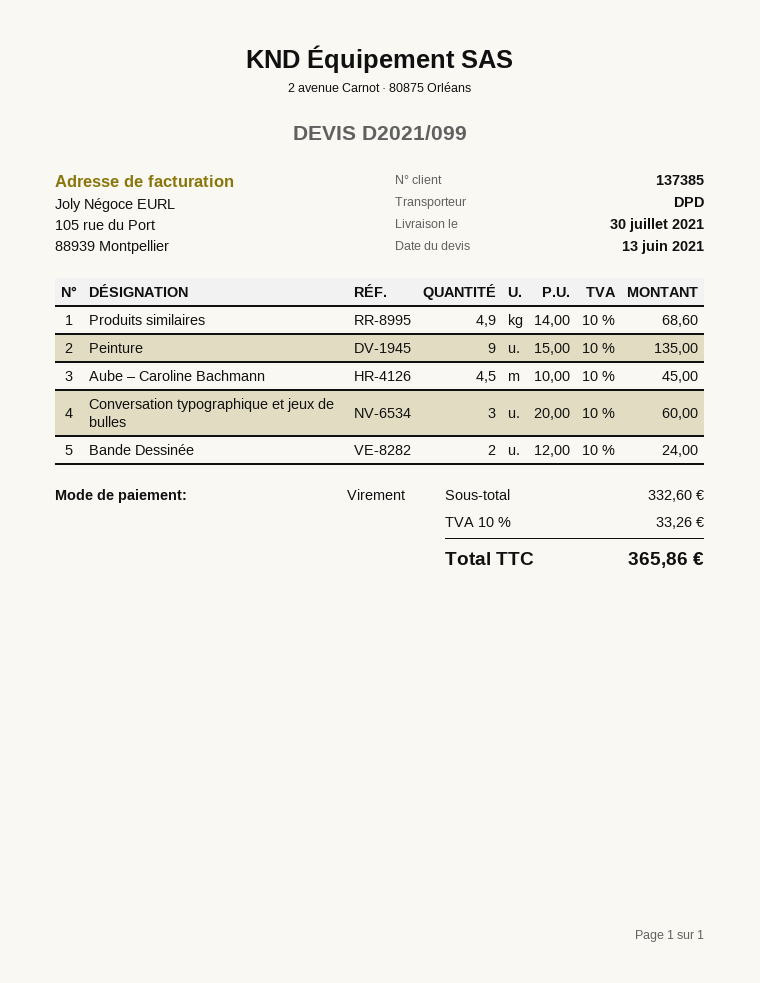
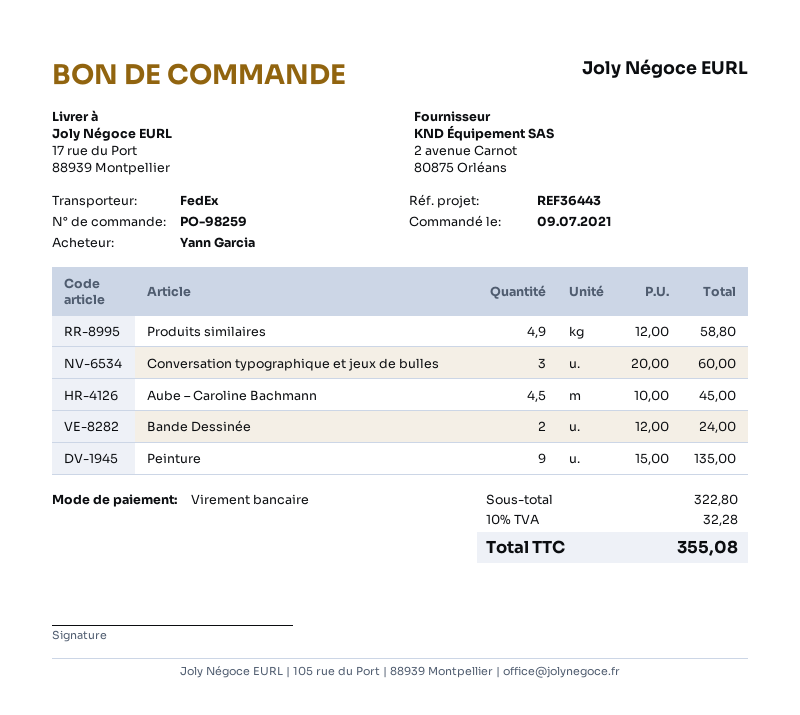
shipping method: DPD -> FedEx
Produits similaires: 4.9 x 14.00 = 68.60 -> 4.9 x 12.00 = 58.80
subtotal: 332.60 -> 322.80
tax: 10% = 33.26 -> 10% = 32.28
total: 365.86 -> 355.08

